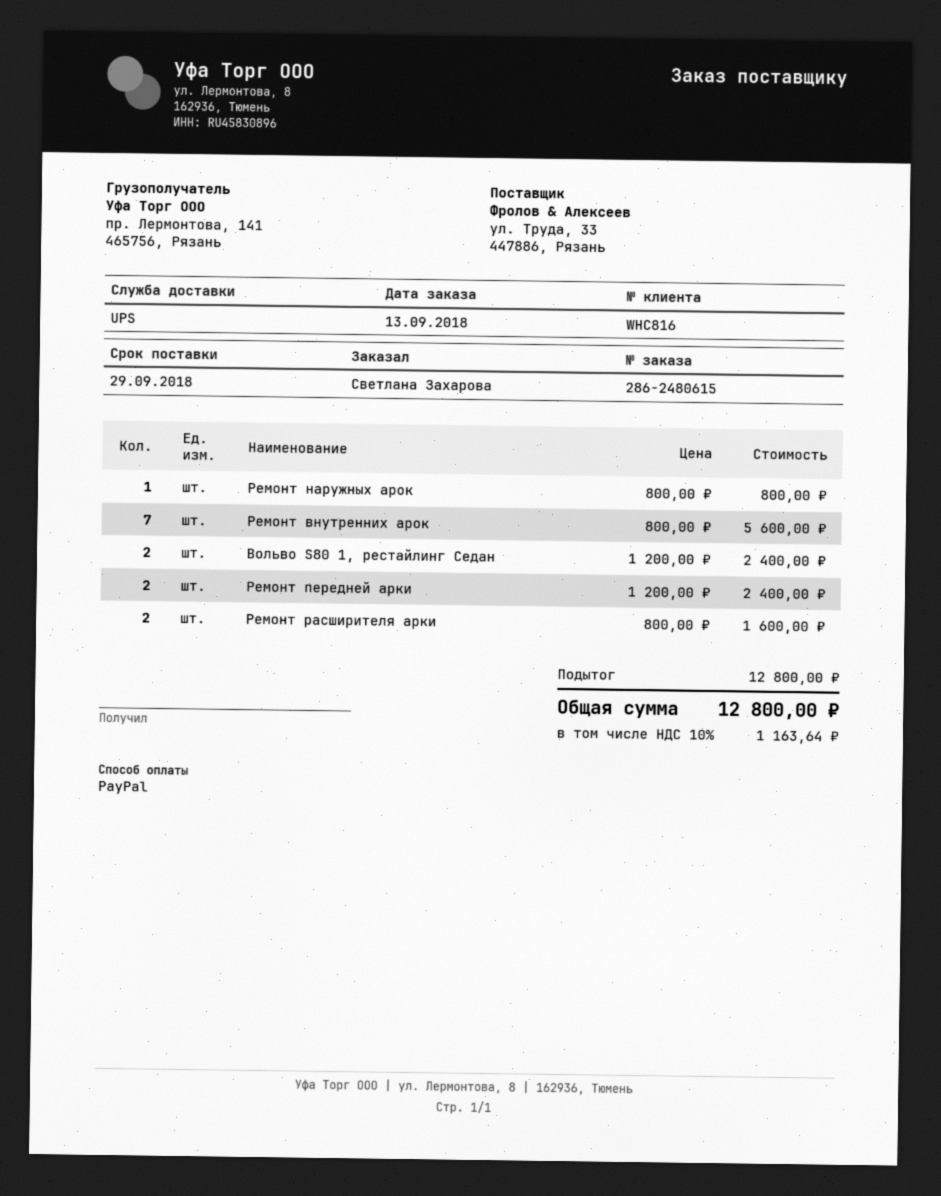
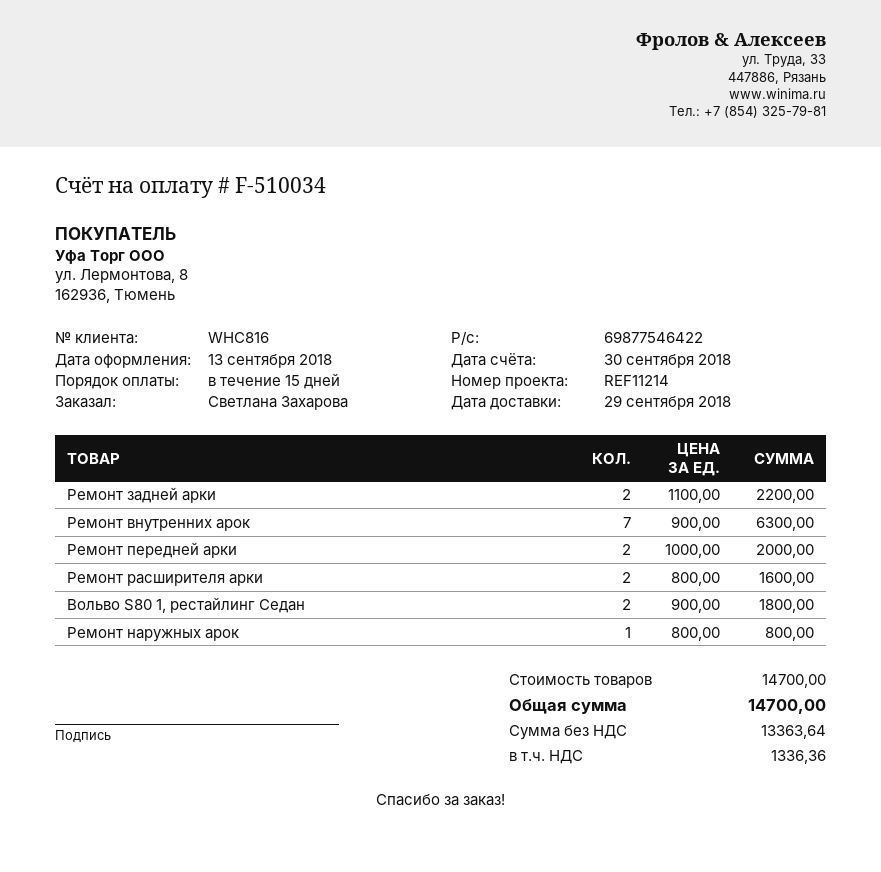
Ремонт внутренних арок: 7 x 800.00 = 5600.00 -> 7 x 900.00 = 6300.00
Вольво S80 1, рестайлинг Седан: 2 x 1200.00 = 2400.00 -> 2 x 900.00 = 1800.00
Ремонт передней арки: 2 x 1200.00 = 2400.00 -> 2 x 1000.00 = 2000.00
Ремонт задней арки: none -> 2 x 1100.00 = 2200.00
subtotal: 12800.00 -> 14700.00
tax: 1163.64 -> 1336.36
total: 12800.00 -> 14700.00

